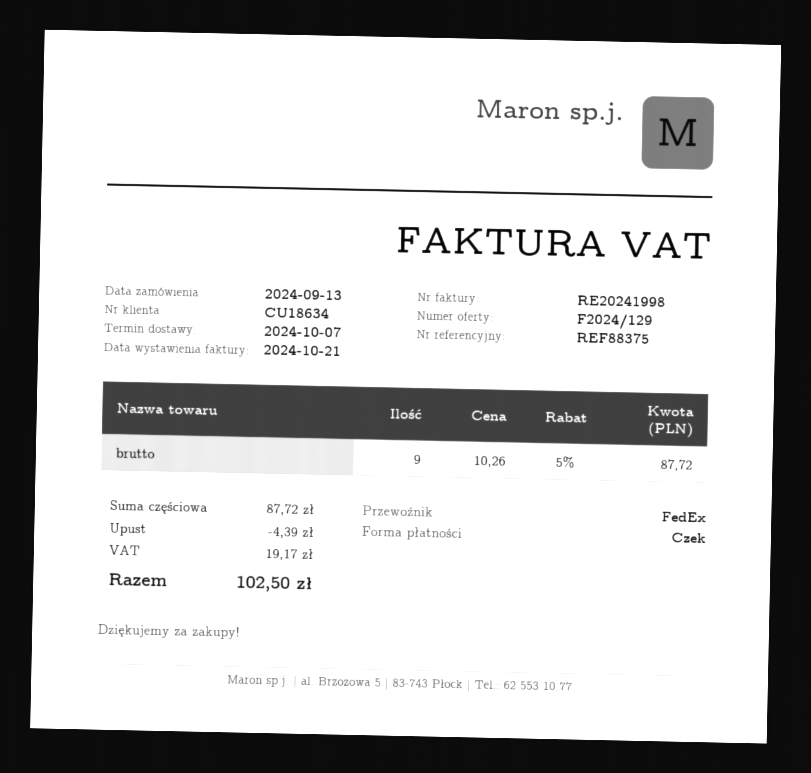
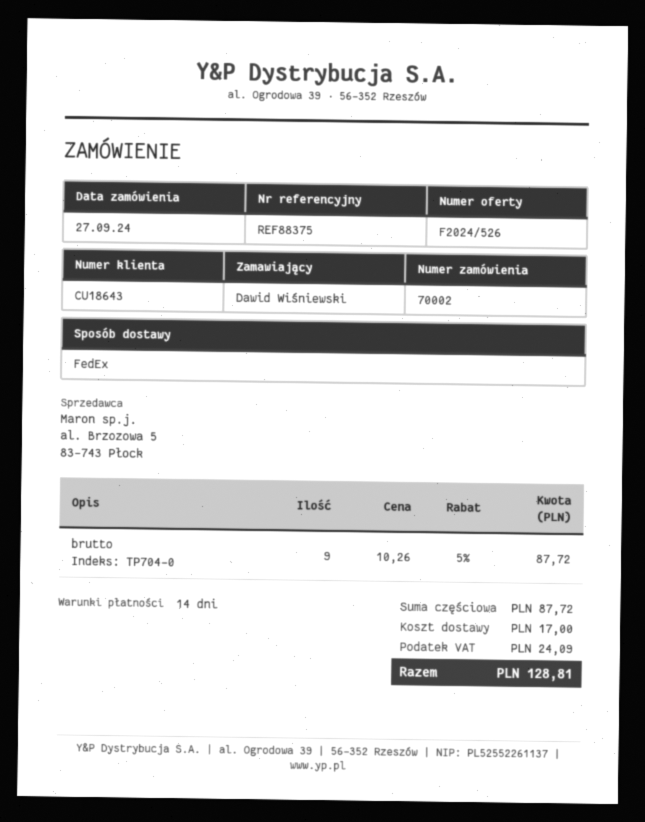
quote number: F2024/129 -> F2024/526
order date: 2024-09-13 -> 2024-09-27
customer number: CU18634 -> CU18643
discount: 4.39 -> none
shipping: none -> 17.00
tax: 19.17 -> 24.09
total: 102.50 -> 128.81

